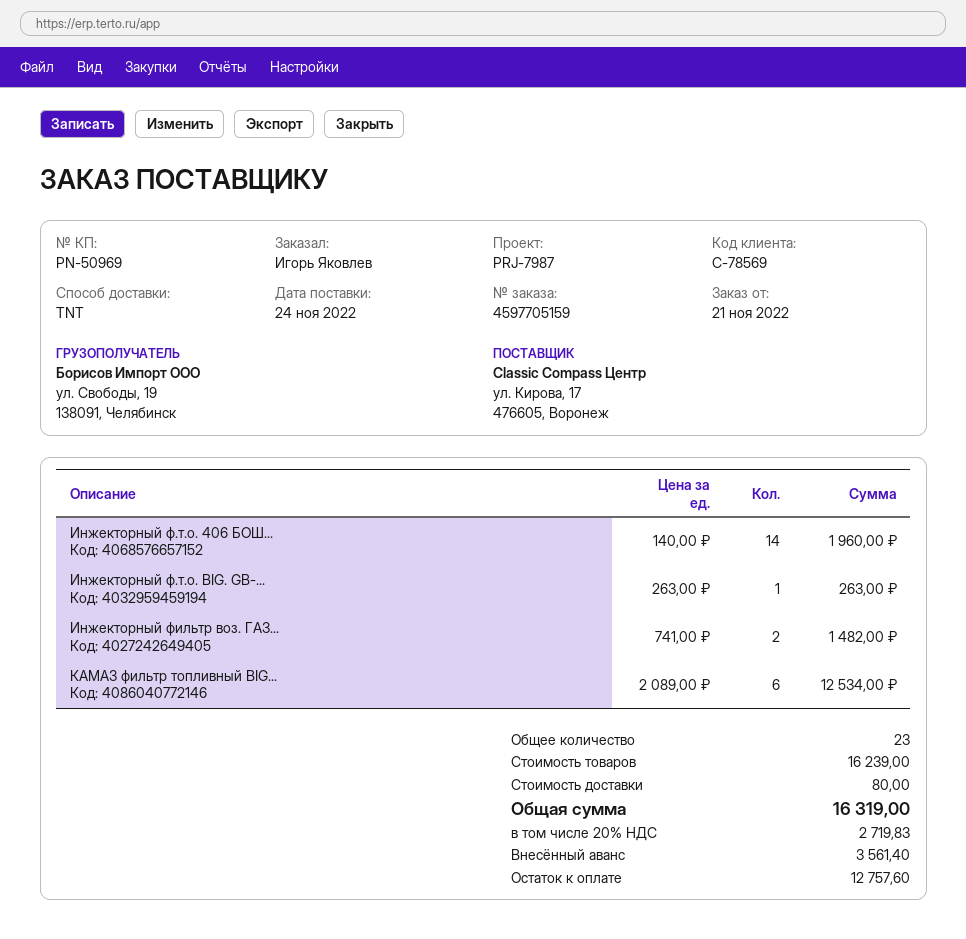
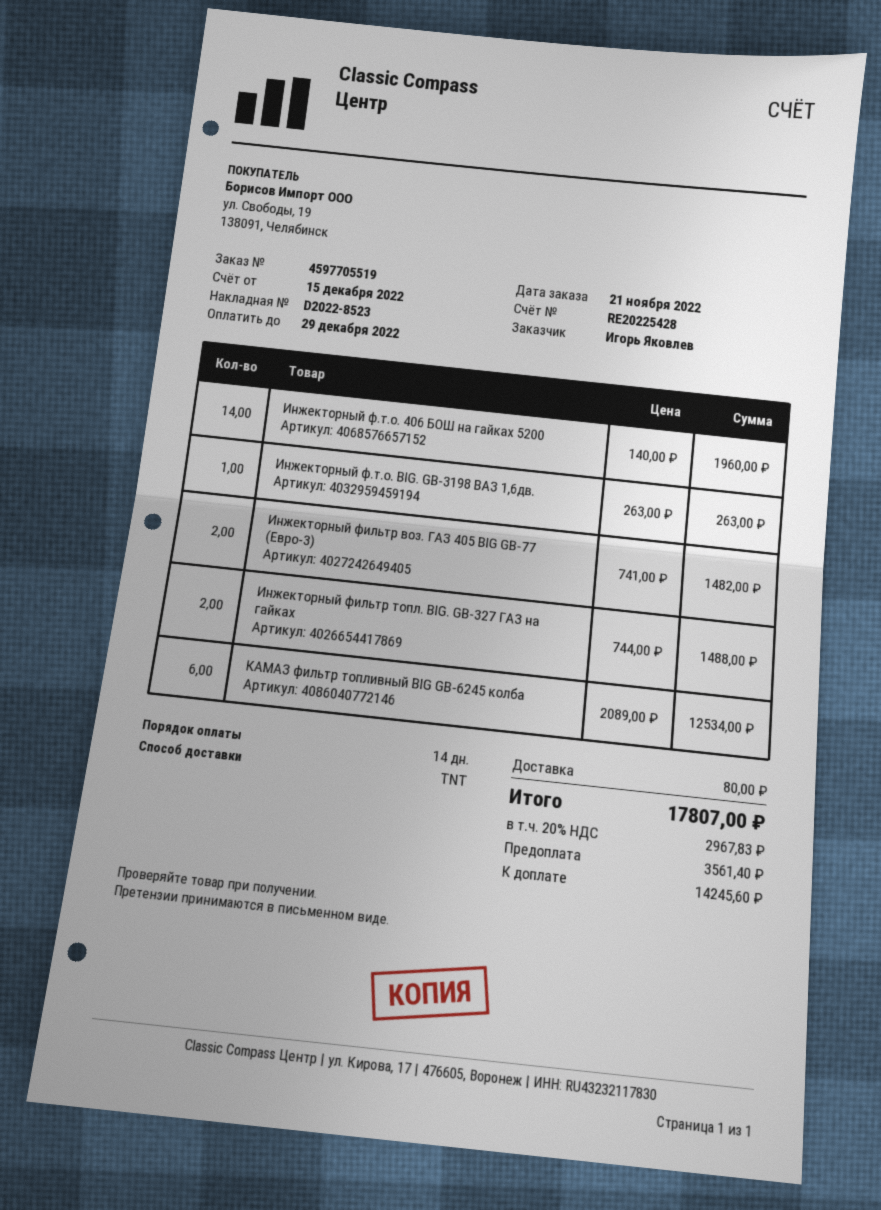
order number: 4597705159 -> 4597705519
Инжекторный фильтр топл. BIG. GB-327 ГАЗ на гайках: none -> 2 x 744.00 = 1488.00
tax: 20% = 2719.83 -> 20% = 2967.83
total: 16319.00 -> 17807.00
balance: 12757.60 -> 14245.60

